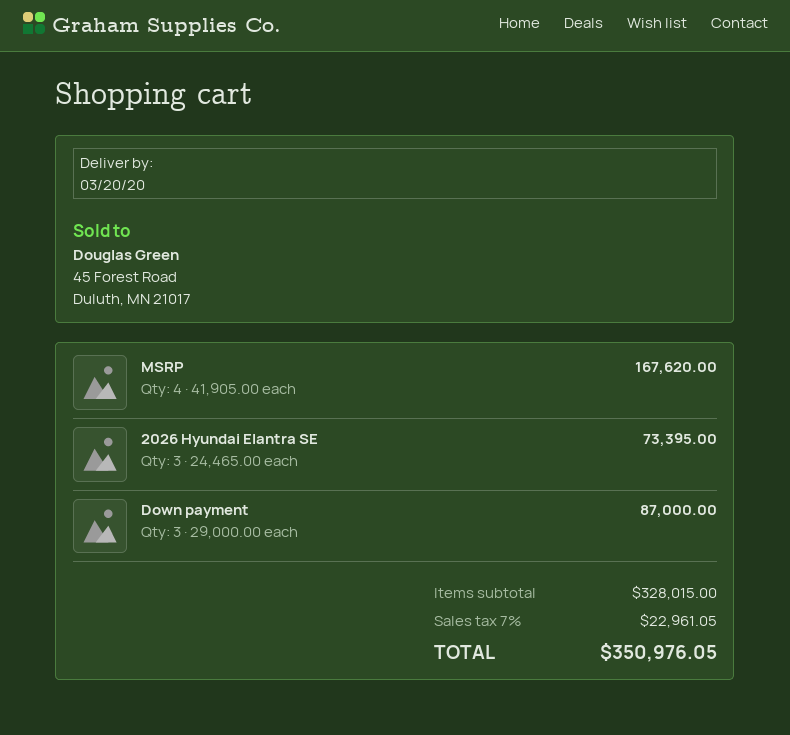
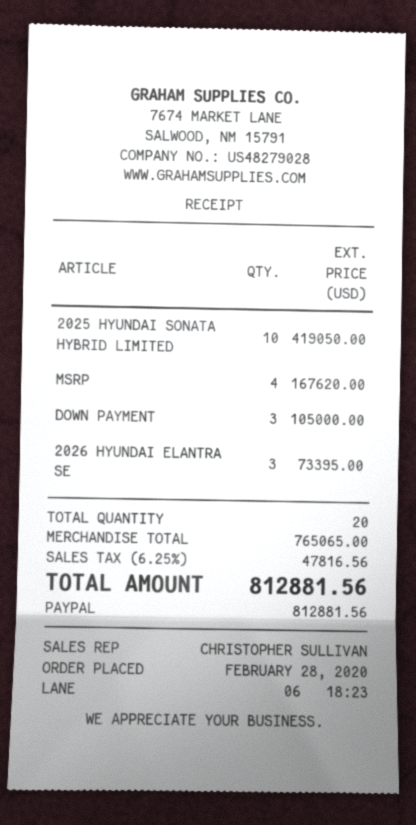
Down payment: 3 for 87000.00 -> 3 for 105000.00
2025 HYUNDAI SONATA HYBRID LIMITED: none -> 10 for 419050.00
subtotal: 328015.00 -> 765065.00
tax: 7% = 22961.05 -> 6.25% = 47816.56
total: 350976.05 -> 812881.56

